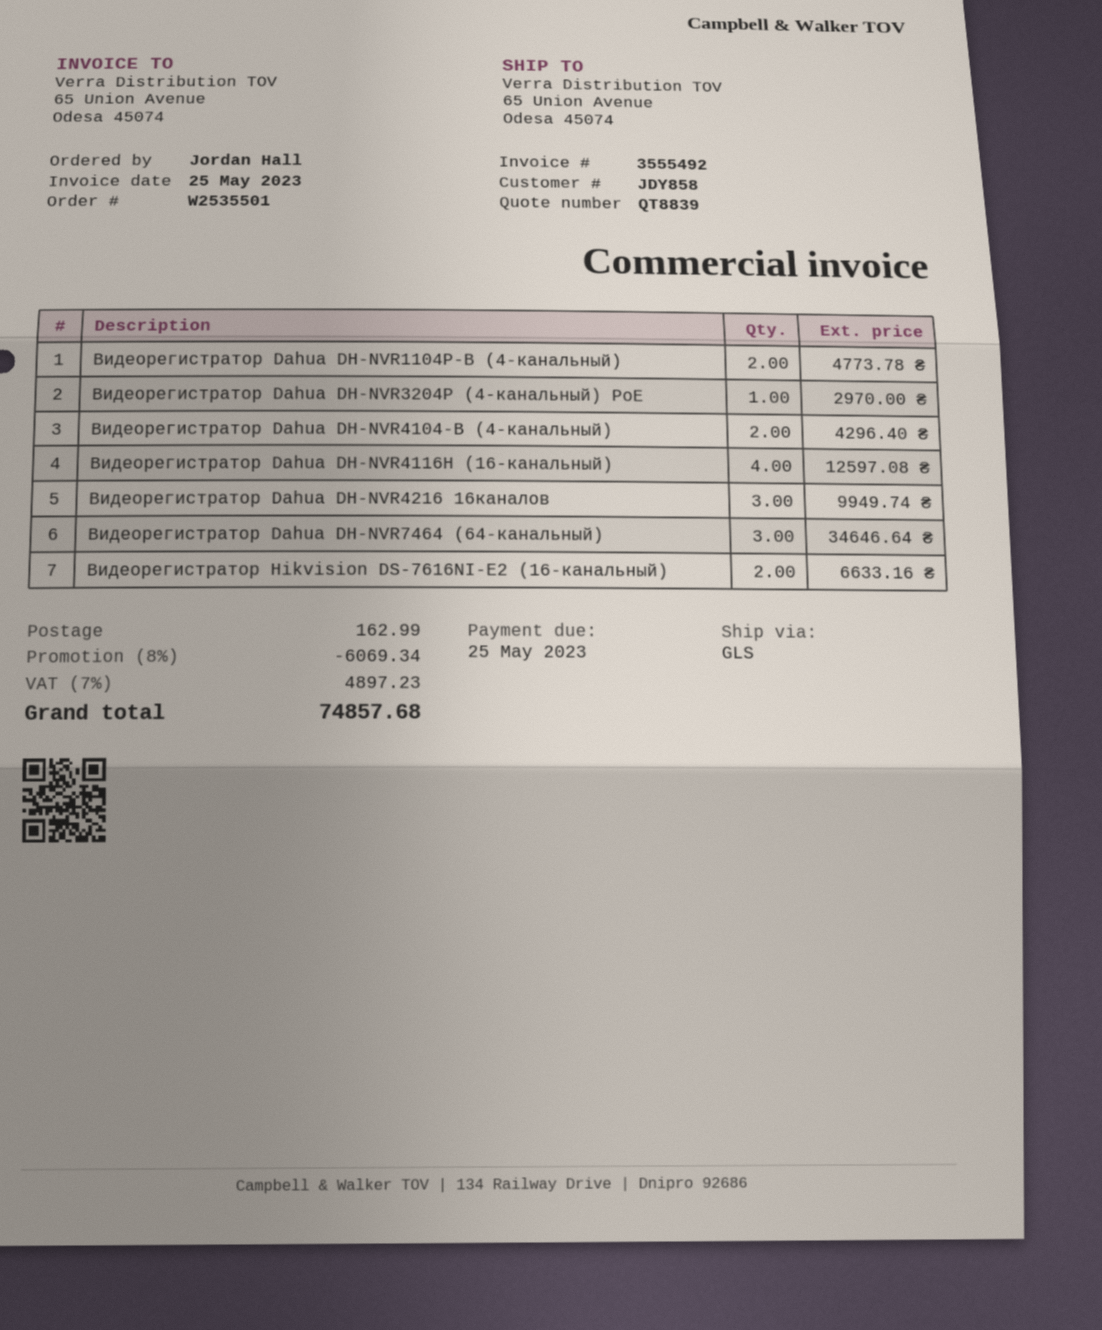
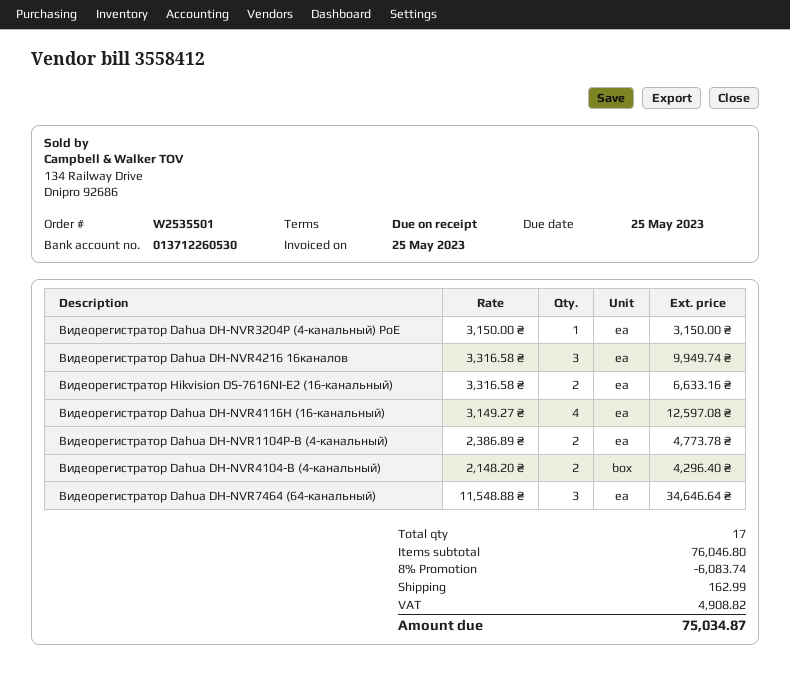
invoice number: 3555492 -> 3558412
Видеорегистратор Dahua DH-NVR3204P (4-канальный) PoE: 1 for 2970.00 -> 1 for 3150.00
discount: 8% = 6069.34 -> 8% = 6083.74
tax: 4897.23 -> 4908.82
total: 74857.68 -> 75034.87

